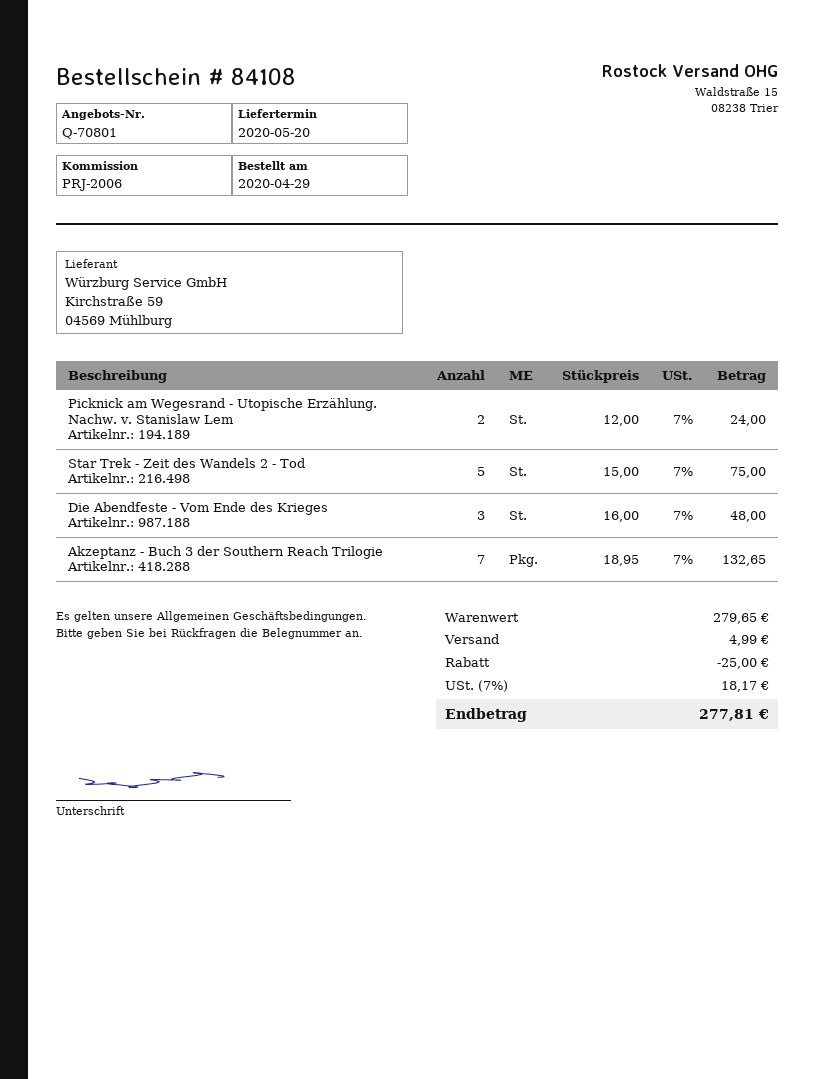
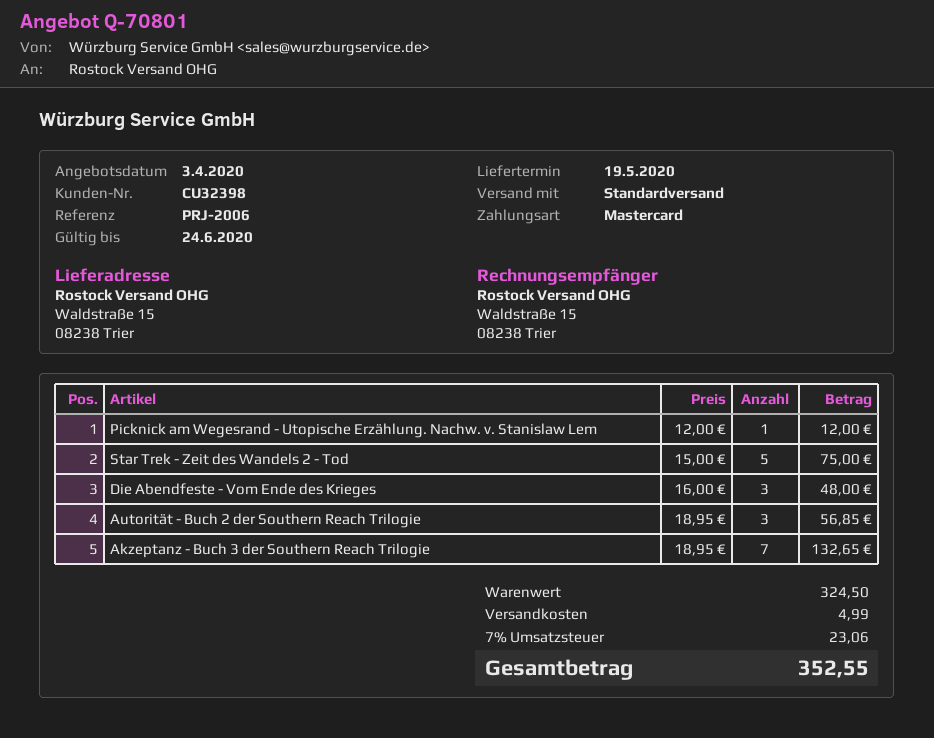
delivery date: 2020-05-20 -> 2020-05-19
Picknick am Wegesrand - Utopische Erzählung. Nachw. v. Stanislaw Lem: 2 x 12.00 = 24.00 -> 1 x 12.00 = 12.00
Autorität - Buch 2 der Southern Reach Trilogie: none -> 3 x 18.95 = 56.85
subtotal: 279.65 -> 324.50
discount: 25.00 -> none
tax: 7% = 18.17 -> 7% = 23.06
total: 277.81 -> 352.55

